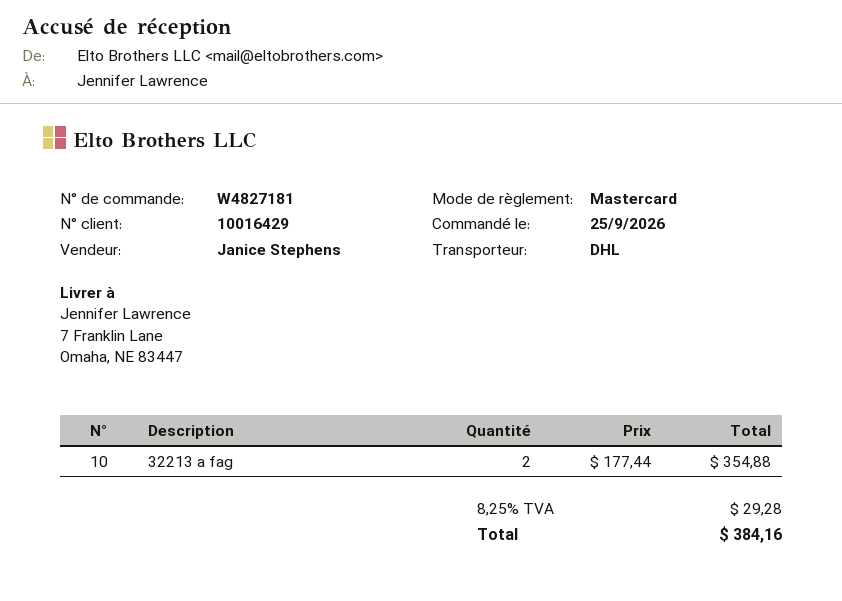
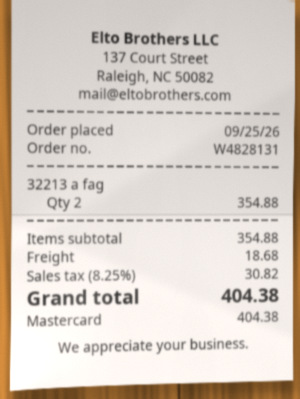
order number: W4827181 -> W4828131
shipping: none -> 18.68
tax: 8.25% = 29.28 -> 8.25% = 30.82
total: 384.16 -> 404.38

